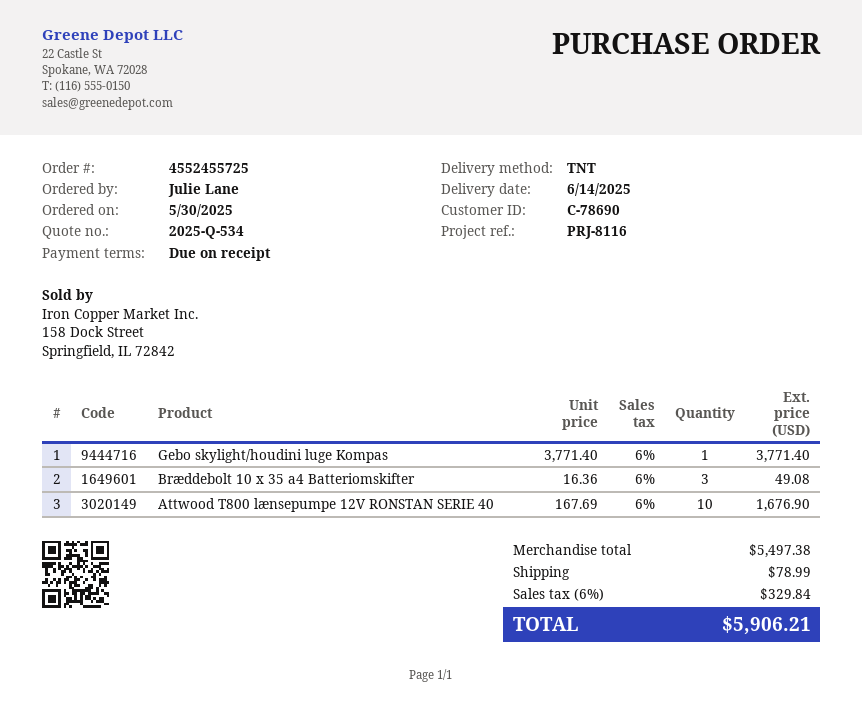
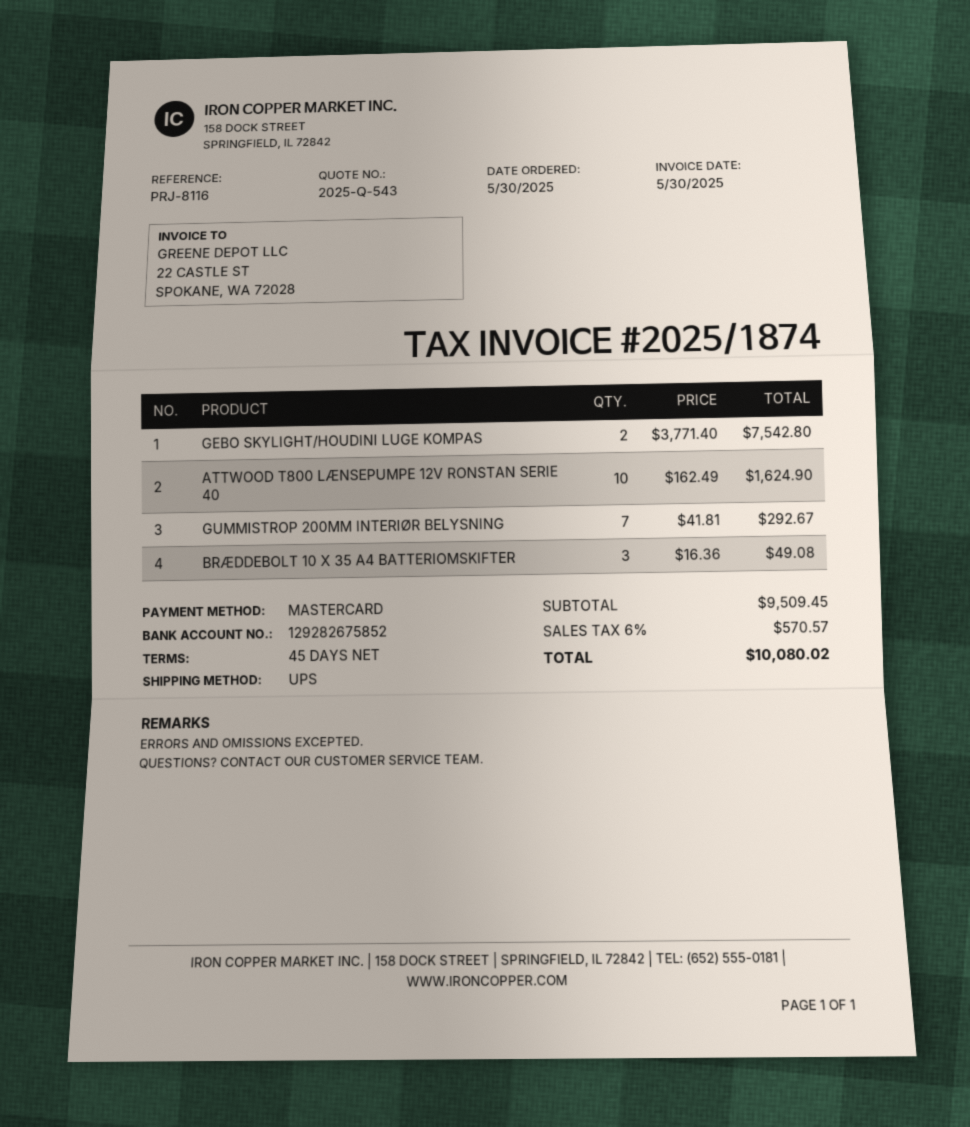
quote number: 2025-Q-534 -> 2025-Q-543
payment terms: on receipt -> 45 days
shipping method: TNT -> UPS
Gebo skylight/houdini luge Kompas: 1 x 3771.40 = 3771.40 -> 2 x 3771.40 = 7542.80
Attwood T800 lænsepumpe 12V RONSTAN SERIE 40: 10 x 167.69 = 1676.90 -> 10 x 162.49 = 1624.90
GUMMISTROP 200MM INTERIØR BELYSNING: none -> 7 x 41.81 = 292.67
subtotal: 5497.38 -> 9509.45
shipping: 78.99 -> none
tax: 6% = 329.84 -> 6% = 570.57
total: 5906.21 -> 10080.02

